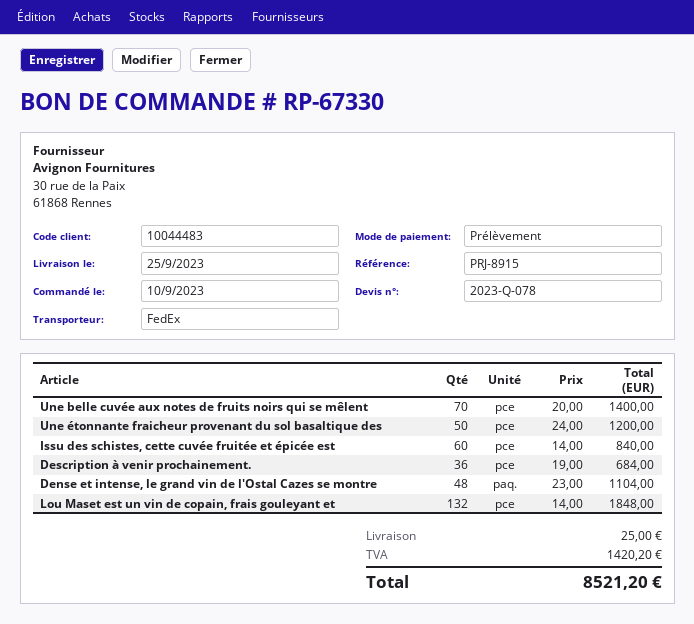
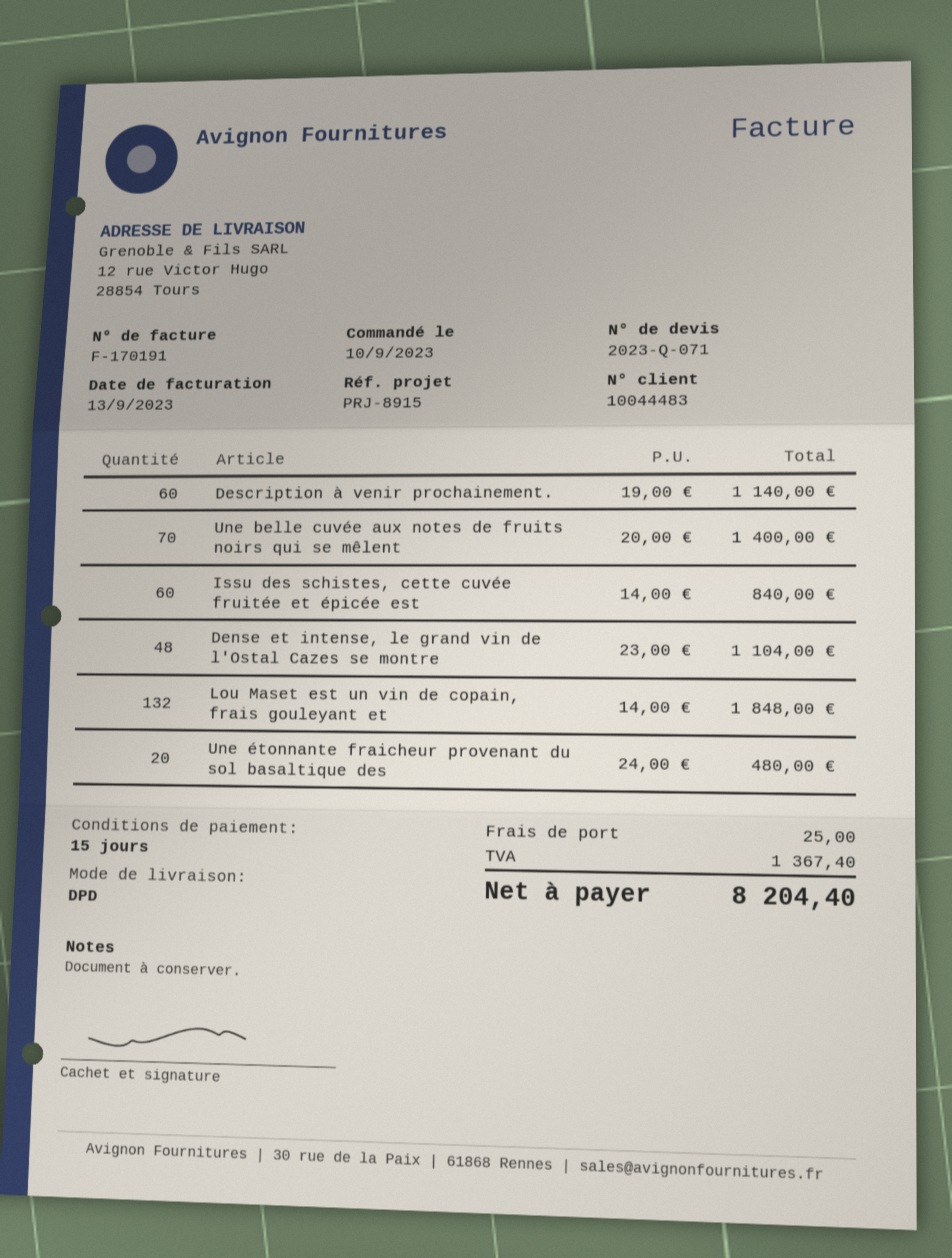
quote number: 2023-Q-078 -> 2023-Q-071
shipping method: FedEx -> DPD
Une étonnante fraicheur provenant du sol basaltique des: 50 x 24.00 = 1200.00 -> 20 x 24.00 = 480.00
Description à venir prochainement.: 36 x 19.00 = 684.00 -> 60 x 19.00 = 1140.00
tax: 1420.20 -> 1367.40
total: 8521.20 -> 8204.40

